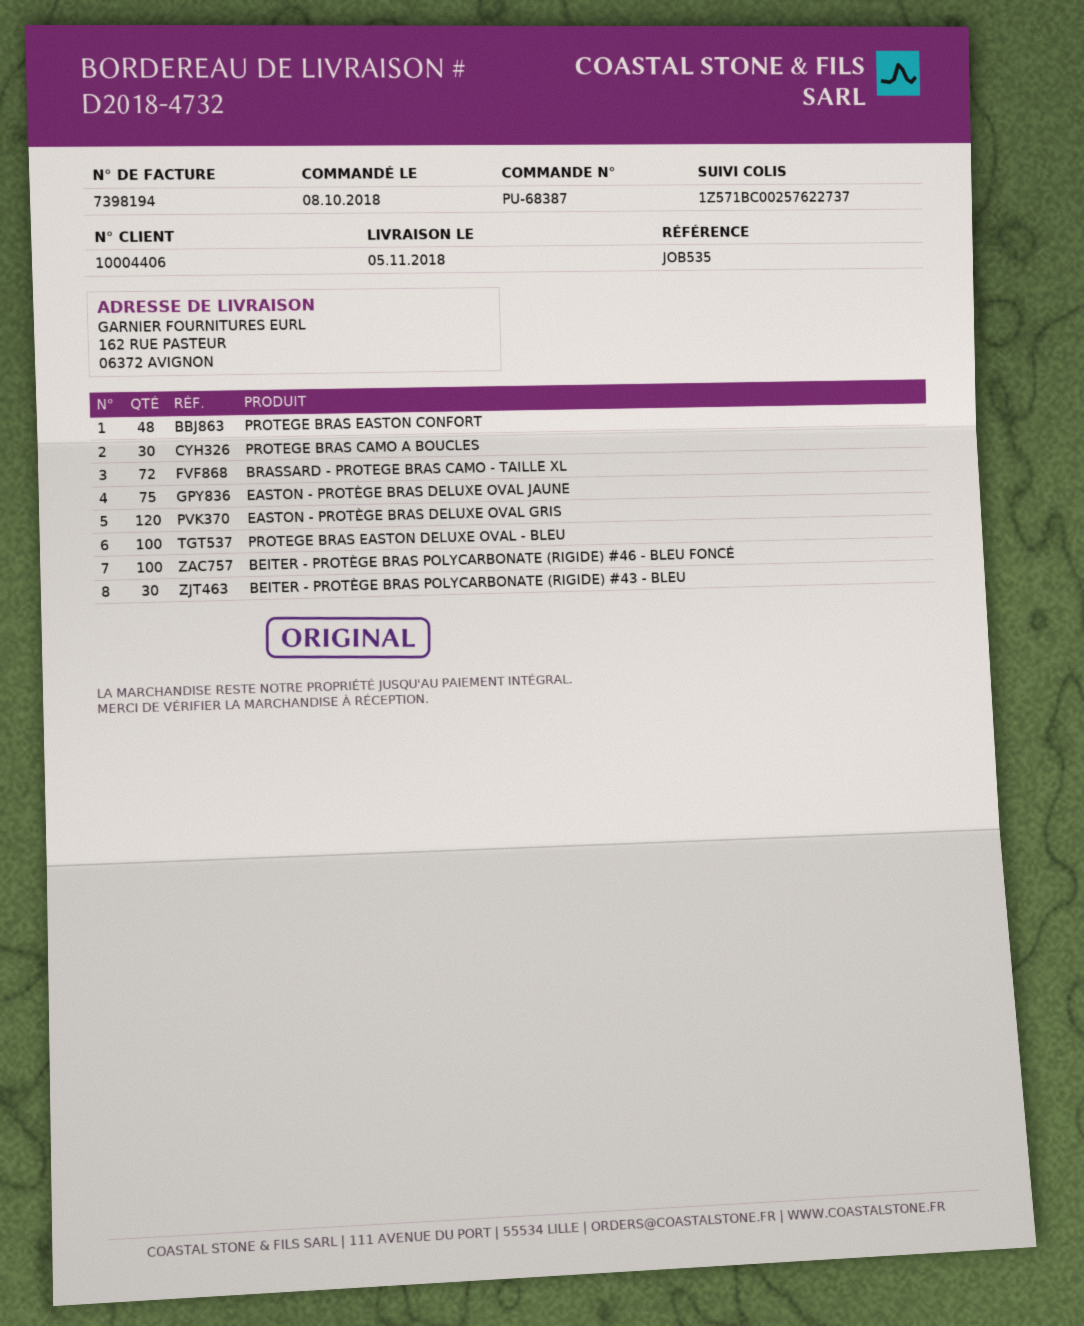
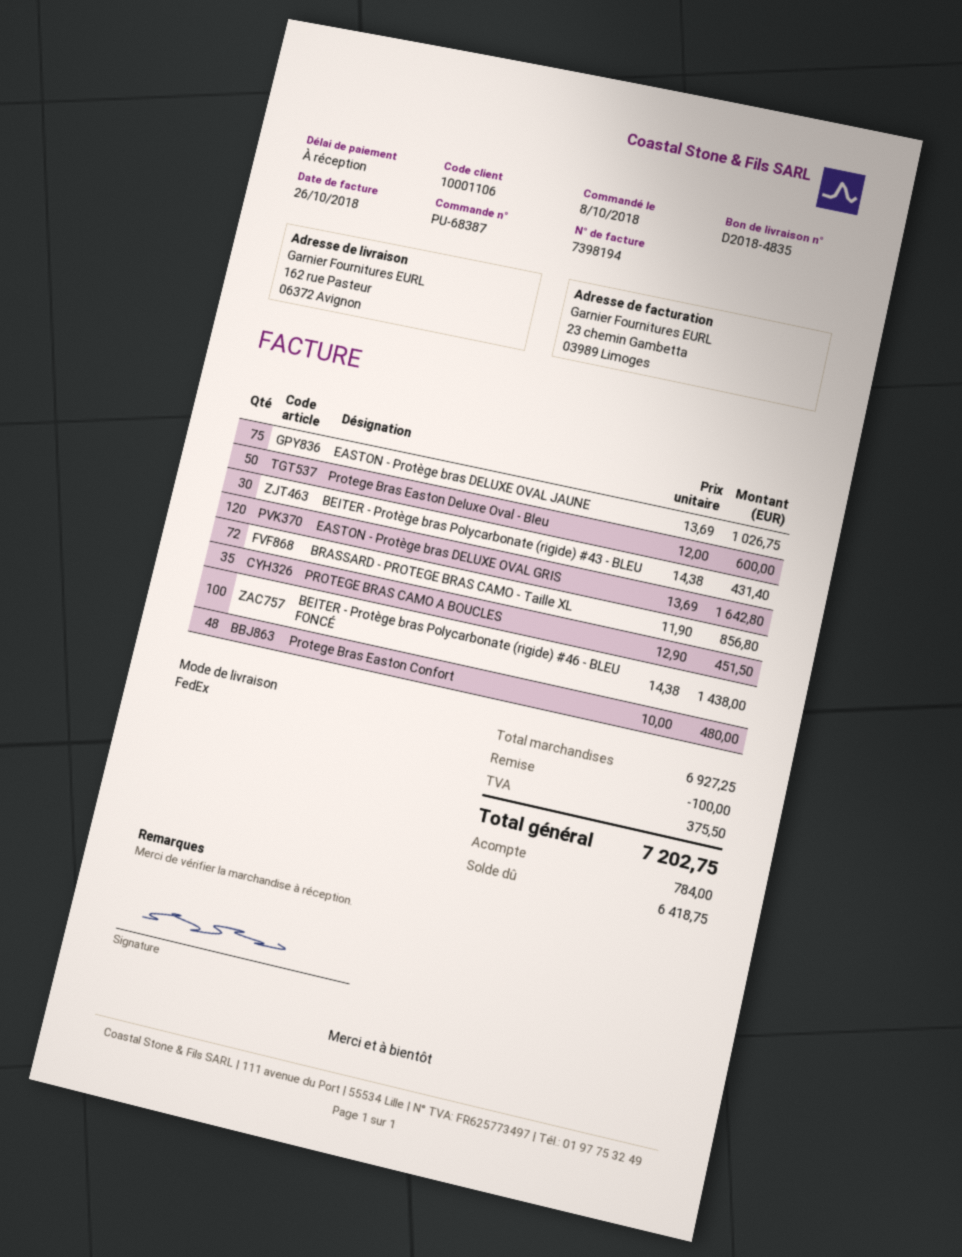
delivery note number: D2018-4732 -> D2018-4835
customer number: 10004406 -> 10001106
PROTEGE BRAS CAMO A BOUCLES: 30 -> 35
PROTEGE BRAS EASTON DELUXE OVAL - BLEU: 100 -> 50

